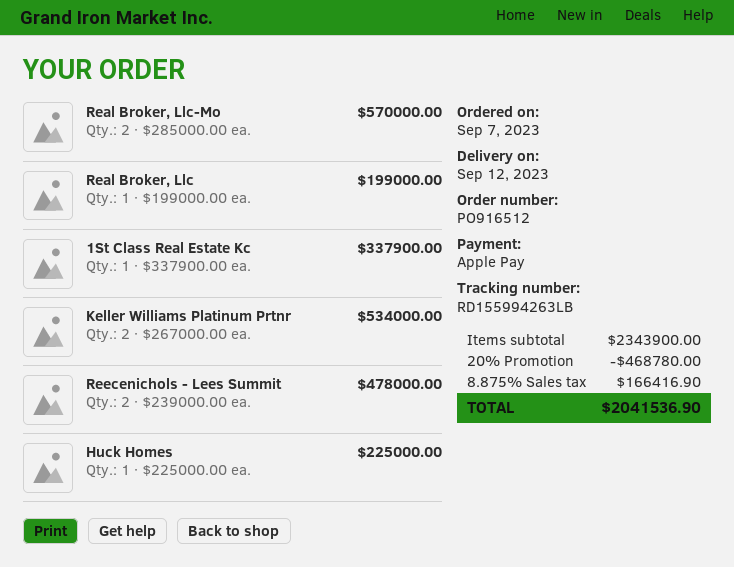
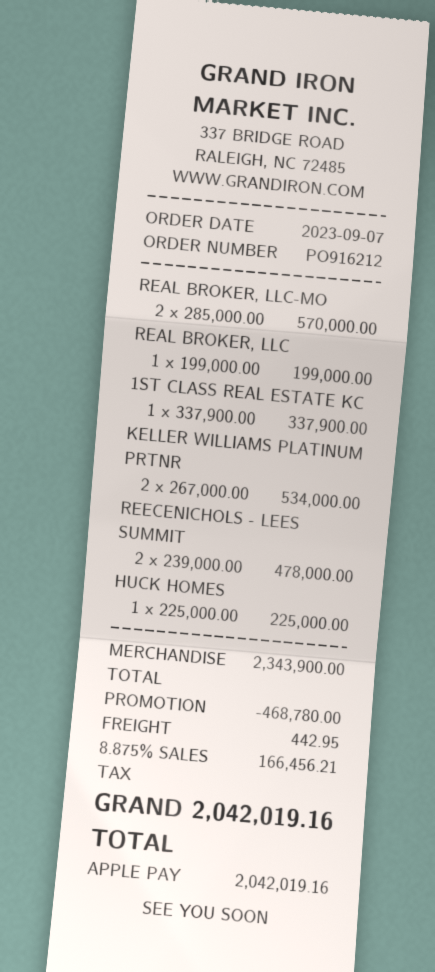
order number: PO916512 -> PO916212
shipping: none -> 442.95
tax: 8.875% = 166416.90 -> 8.875% = 166456.21
total: 2041536.90 -> 2042019.16

